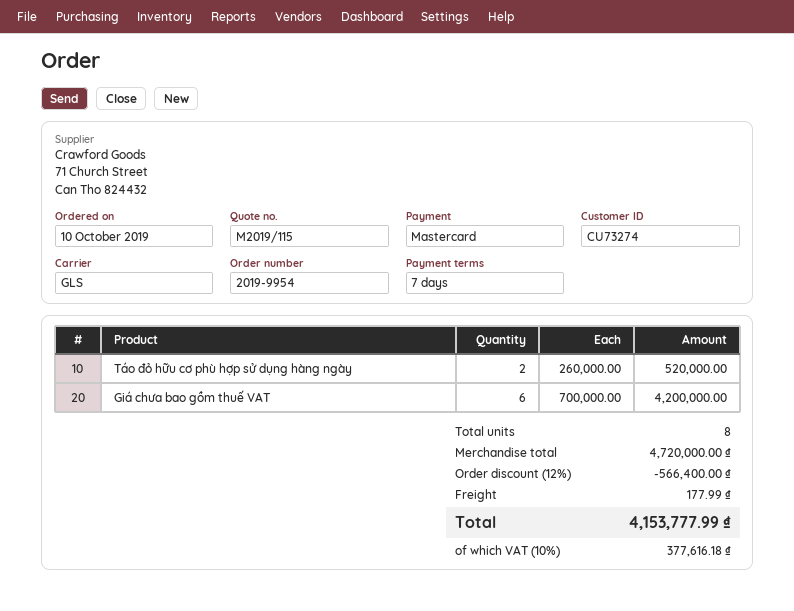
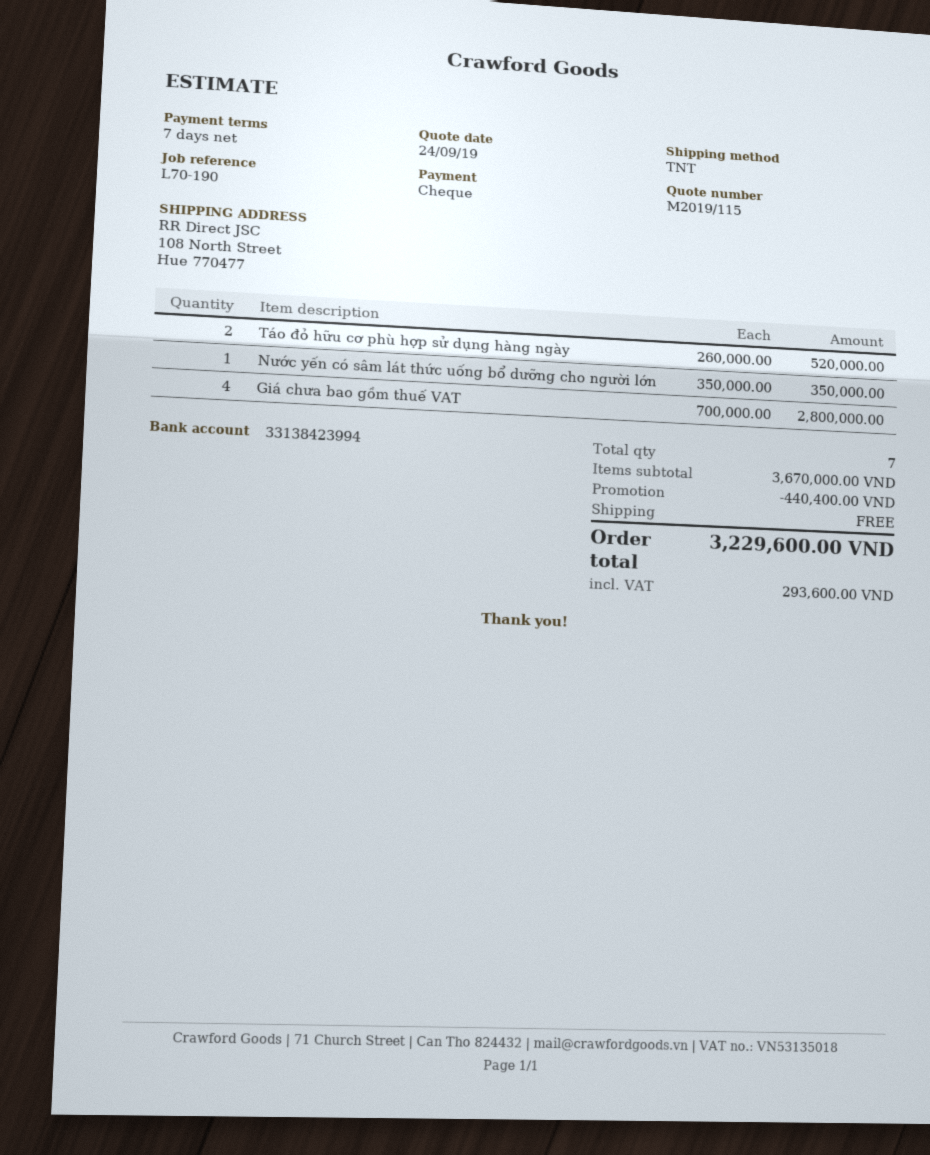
payment method: Mastercard -> cheque
shipping method: GLS -> TNT
Giá chưa bao gồm thuế VAT: 6 x 700000.00 = 4200000.00 -> 4 x 700000.00 = 2800000.00
Nước yến có sâm lát thức uống bổ dưỡng cho người lớn: none -> 1 x 350000.00 = 350000.00
total quantity: 8 -> 7
subtotal: 4720000.00 -> 3670000.00
discount: 566400.00 -> 440400.00
shipping: 177.99 -> 0.00
tax: 377616.18 -> 293600.00
total: 4153777.99 -> 3229600.00

